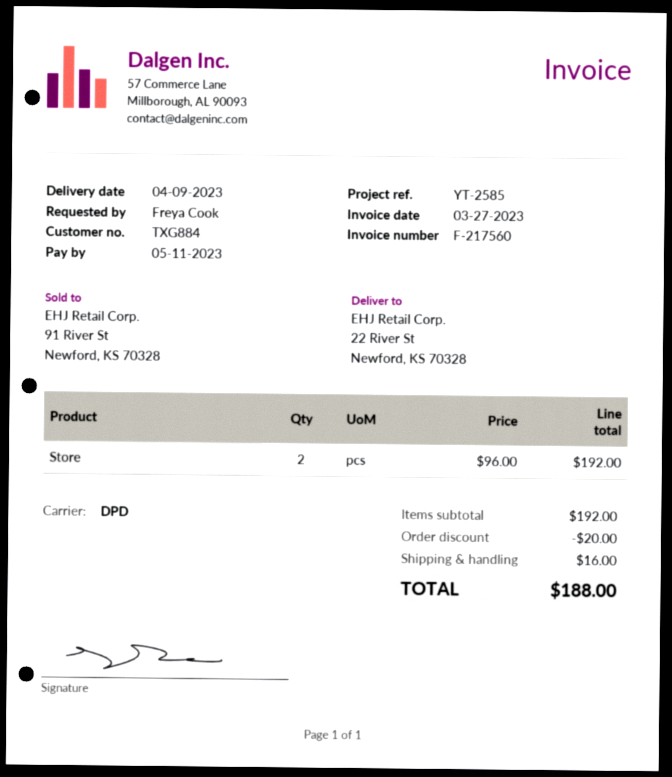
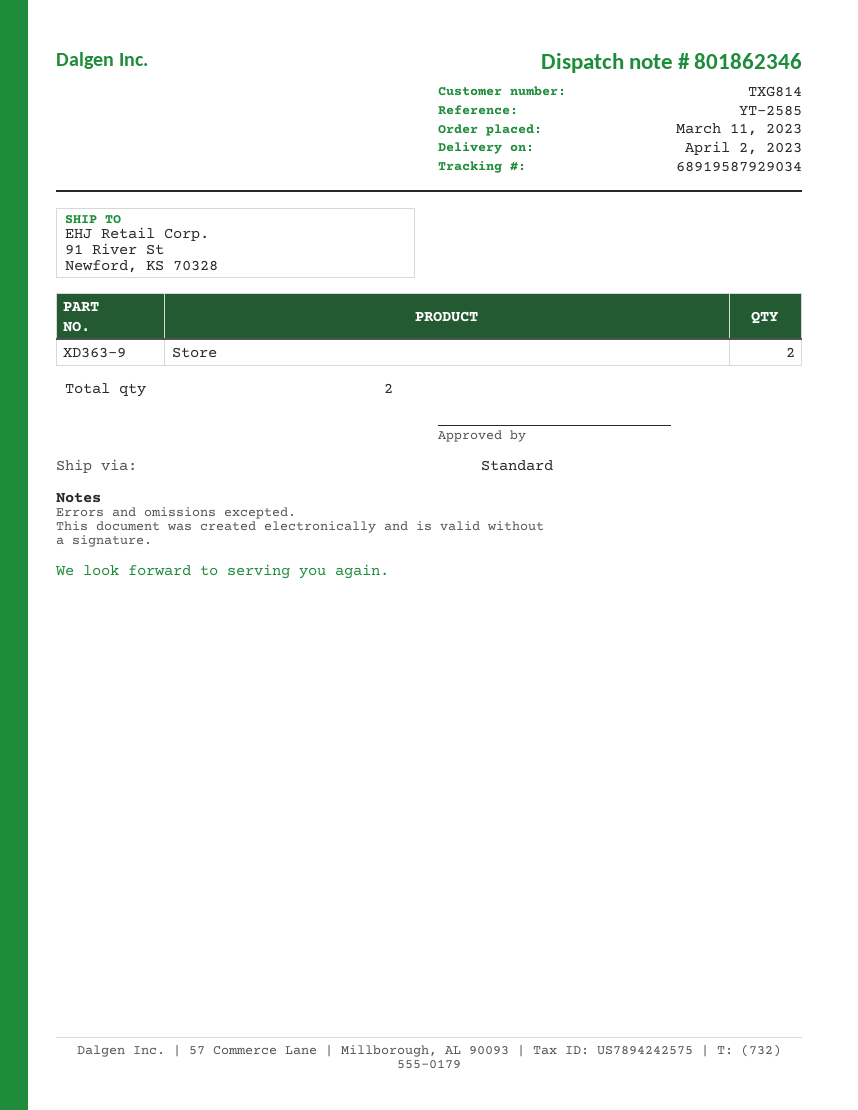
delivery date: 2023-04-09 -> 2023-04-02
customer number: TXG884 -> TXG814
shipping method: DPD -> standard
ship to: 22 River St, Newford, KS 70328 -> 91 River St, Newford, KS 70328

